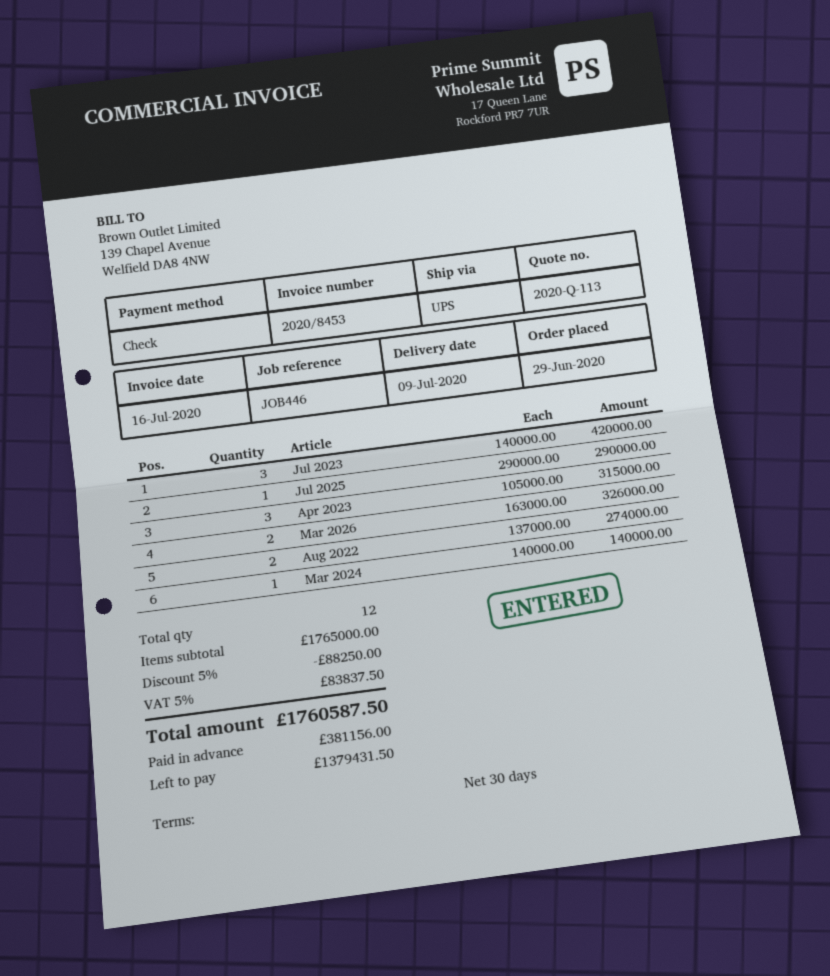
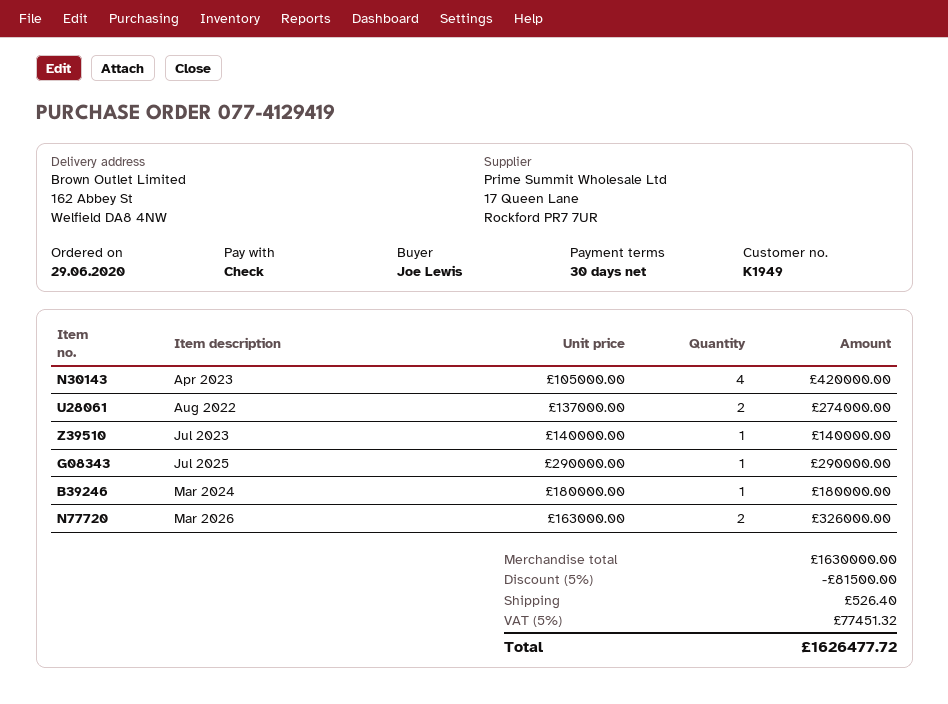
Jul 2023: 3 x 140000.00 = 420000.00 -> 1 x 140000.00 = 140000.00
Apr 2023: 3 x 105000.00 = 315000.00 -> 4 x 105000.00 = 420000.00
Mar 2024: 1 x 140000.00 = 140000.00 -> 1 x 180000.00 = 180000.00
subtotal: 1765000.00 -> 1630000.00
discount: 5% = 88250.00 -> 5% = 81500.00
shipping: none -> 526.40
tax: 5% = 83837.50 -> 5% = 77451.32
total: 1760587.50 -> 1626477.72

